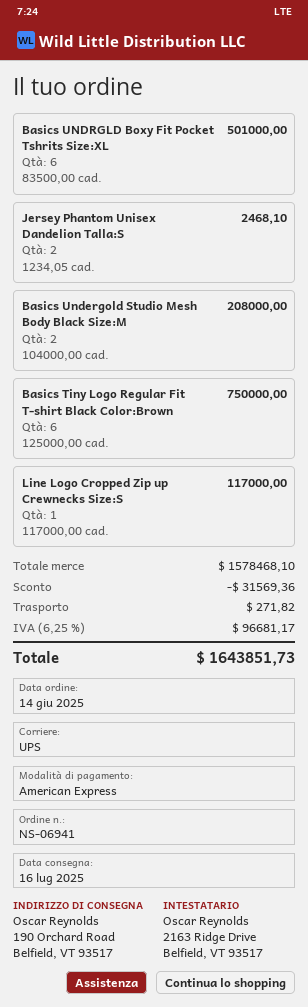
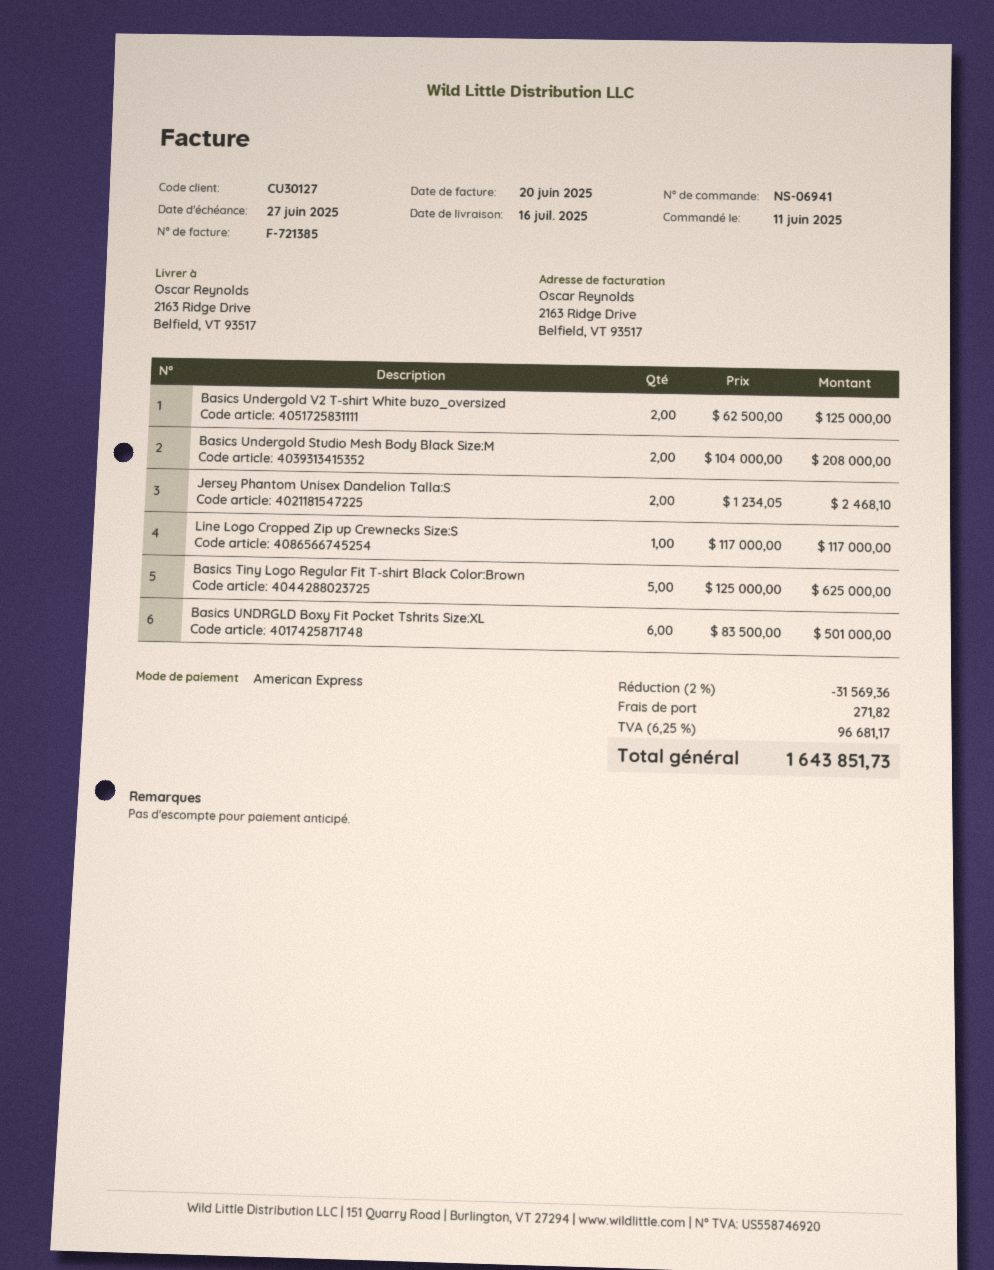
order date: 2025-06-14 -> 2025-06-11
ship to: 190 Orchard Road, Belfield, VT 93517 -> 2163 Ridge Drive, Belfield, VT 93517
Basics Tiny Logo Regular Fit T-shirt Black Color:Brown: 6 x 125000.00 = 750000.00 -> 5 x 125000.00 = 625000.00
Basics Undergold V2 T-shirt White buzo_oversized: none -> 2 x 62500.00 = 125000.00

